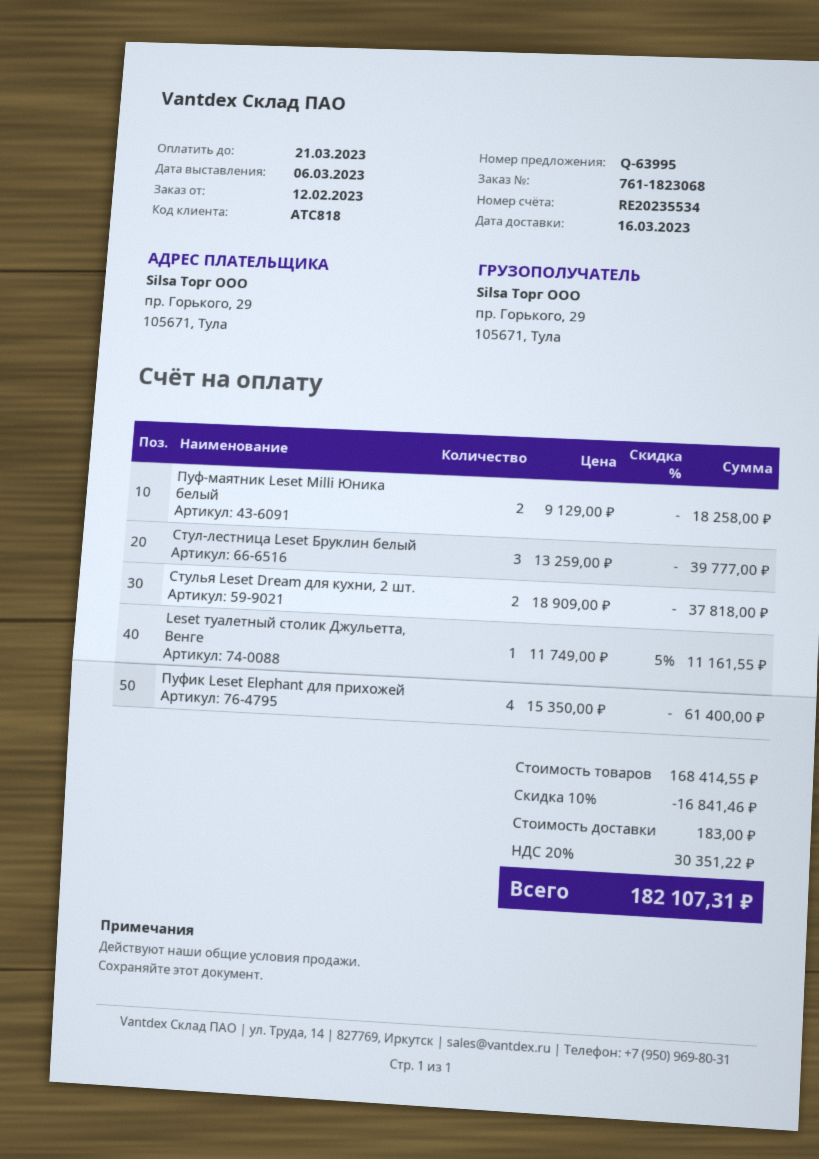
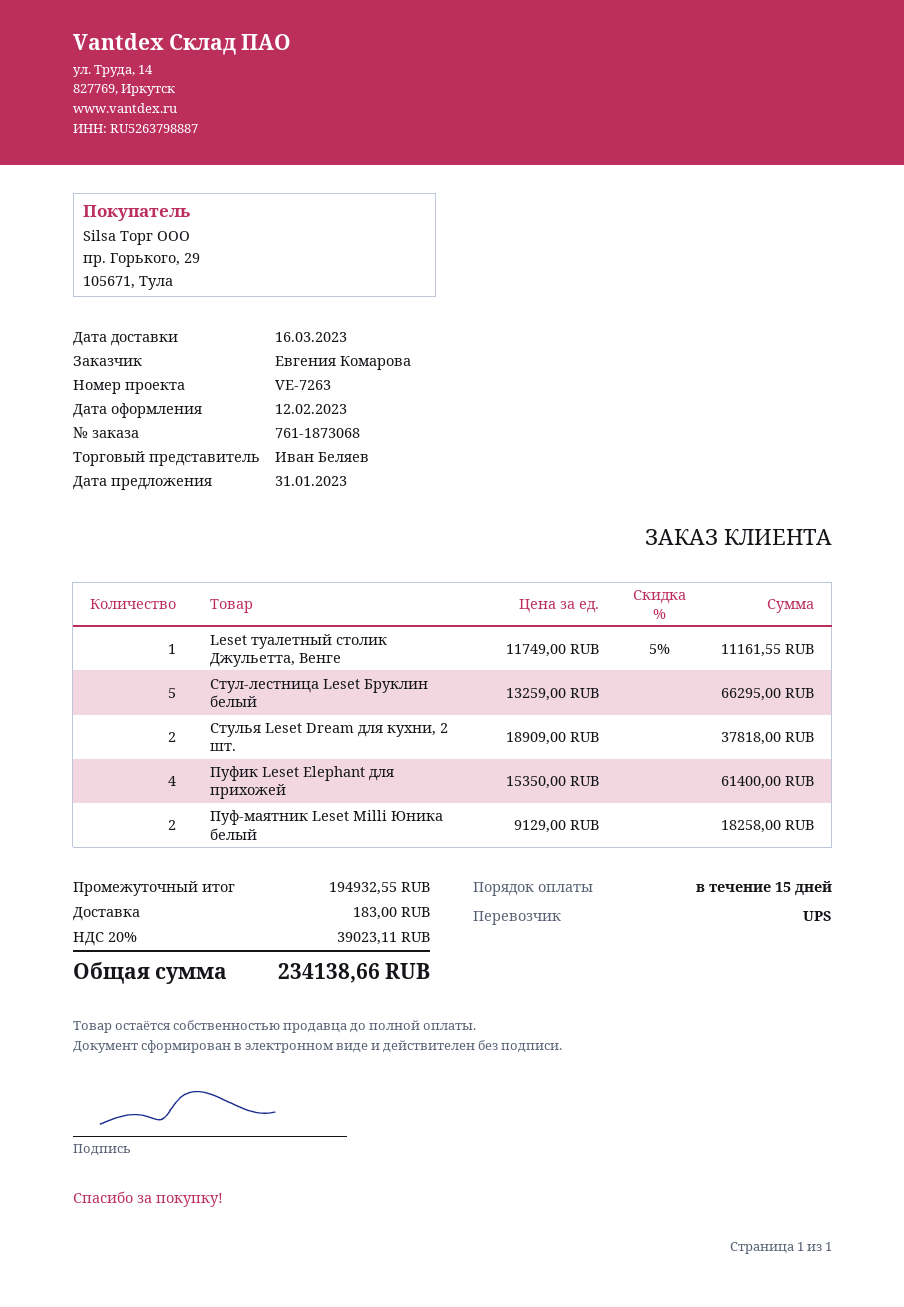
order number: 761-1823068 -> 761-1873068
Стул-лестница Leset Бруклин белый: 3 x 13259.00 = 39777.00 -> 5 x 13259.00 = 66295.00
subtotal: 168414.55 -> 194932.55
discount: 10% = 16841.46 -> none
tax: 20% = 30351.22 -> 20% = 39023.11
total: 182107.31 -> 234138.66

